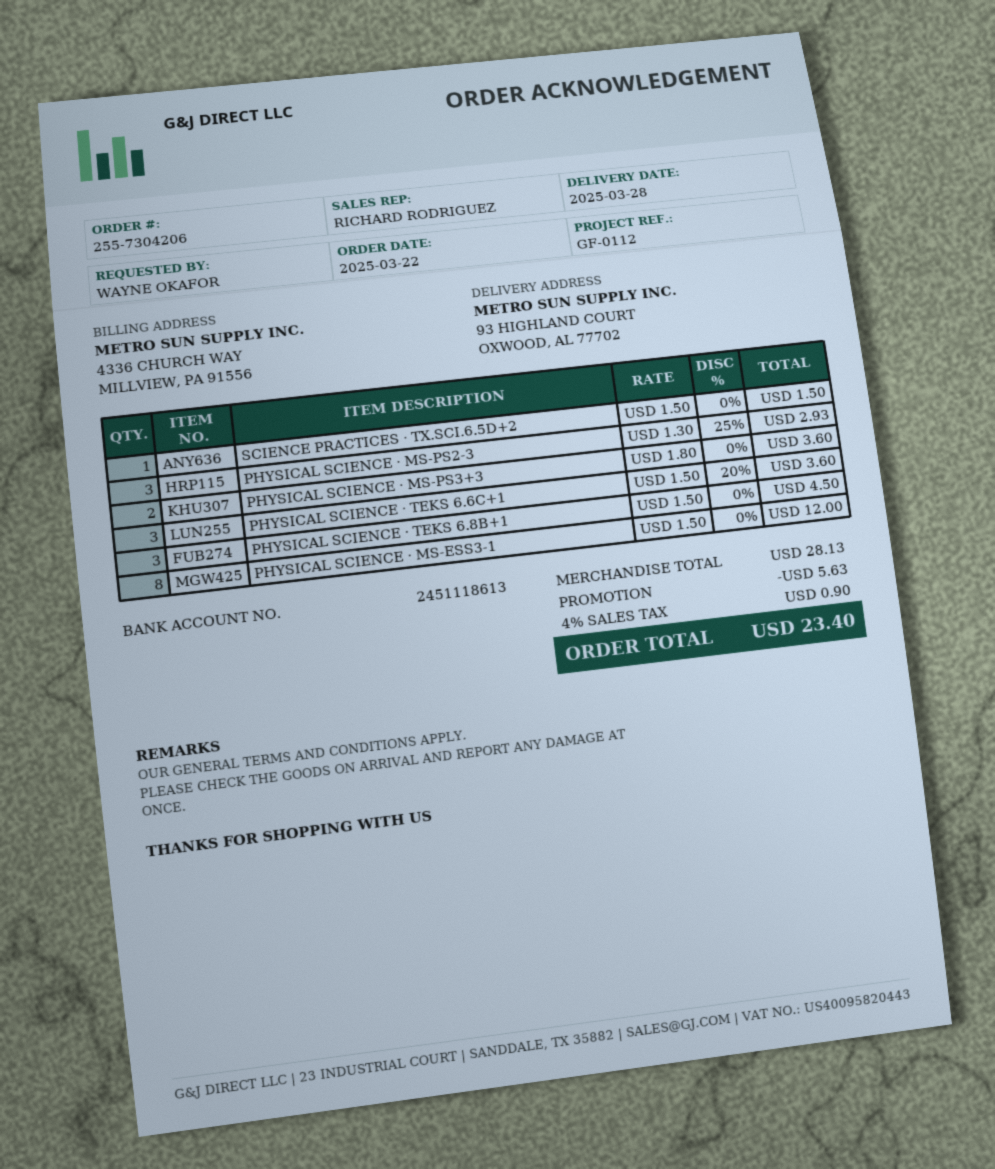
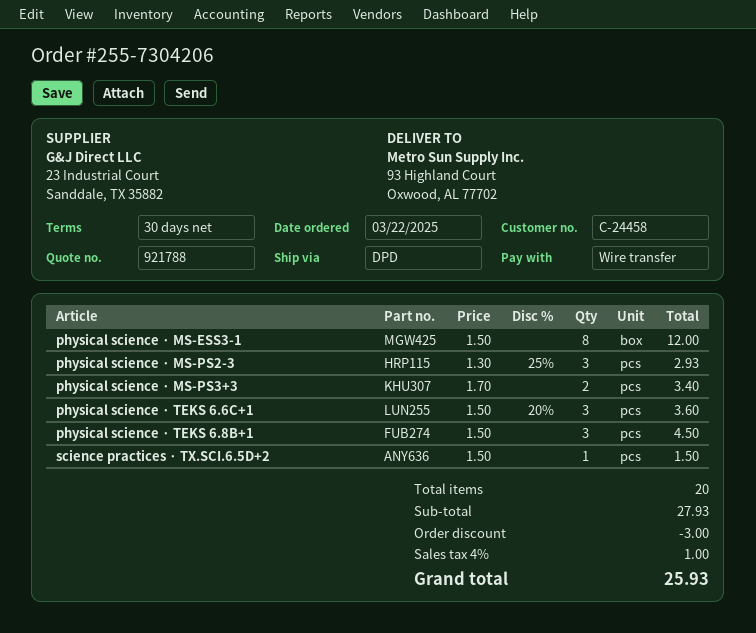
PHYSICAL SCIENCE · MS-PS3+3: 2 x 1.80 = 3.60 -> 2 x 1.70 = 3.40
subtotal: 28.13 -> 27.93
discount: 5.63 -> 3.00
tax: 4% = 0.90 -> 4% = 1.00
total: 23.40 -> 25.93

